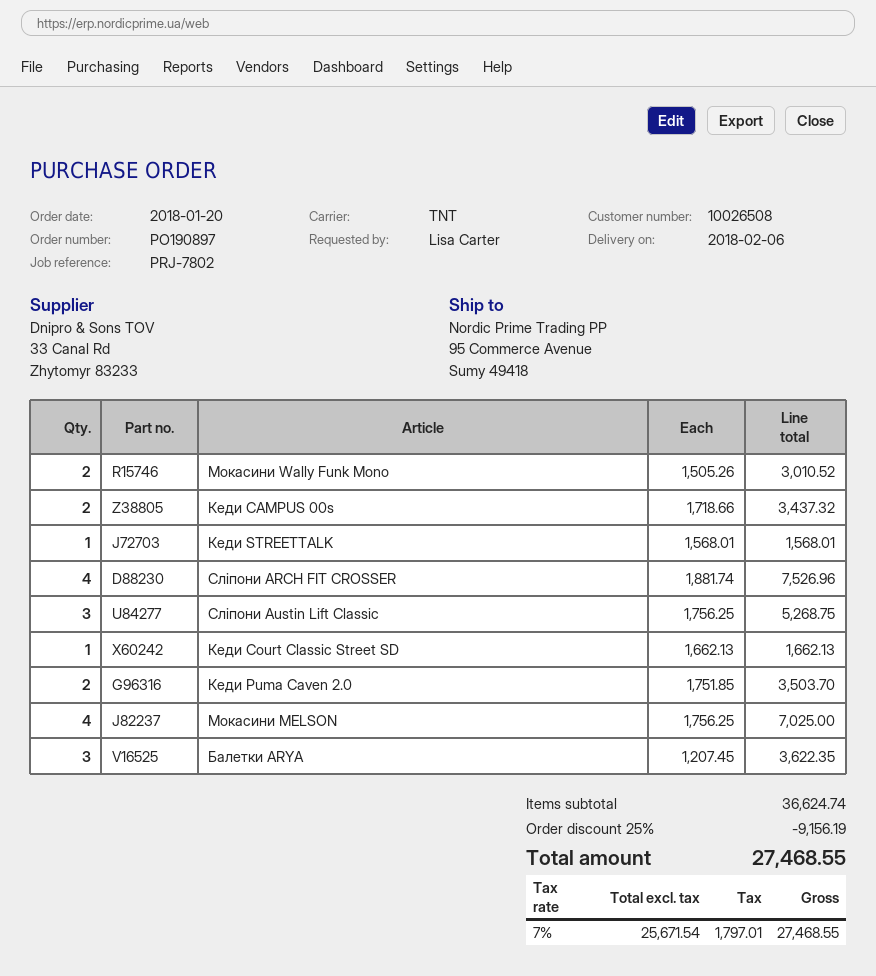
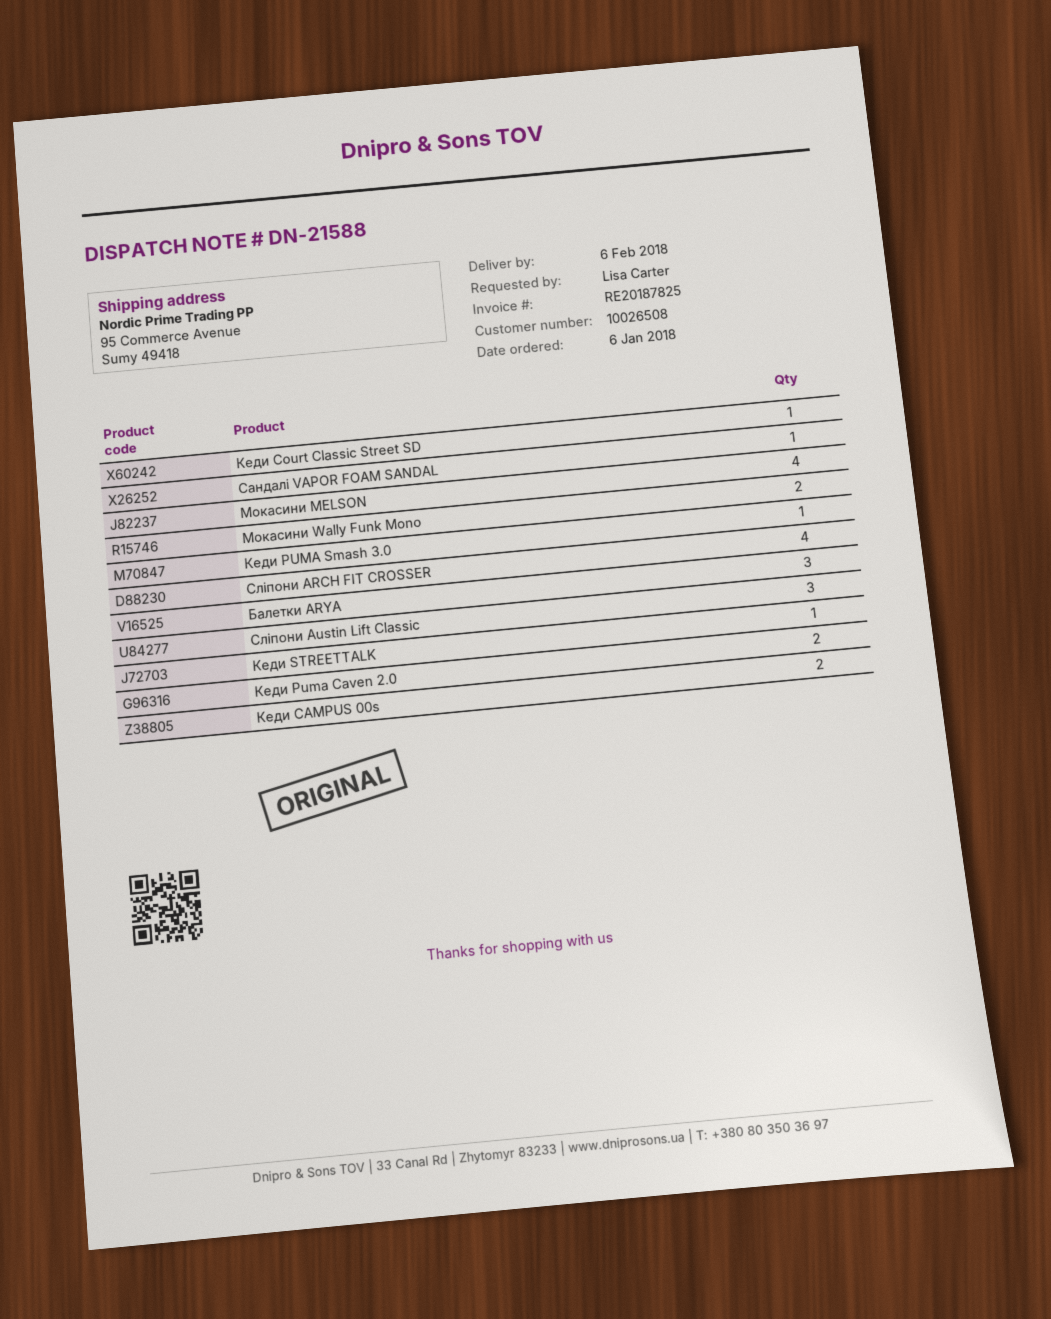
order date: 2018-01-20 -> 2018-01-06
Сандалі VAPOR FOAM SANDAL: none -> 1
Кеди PUMA Smash 3.0: none -> 1

